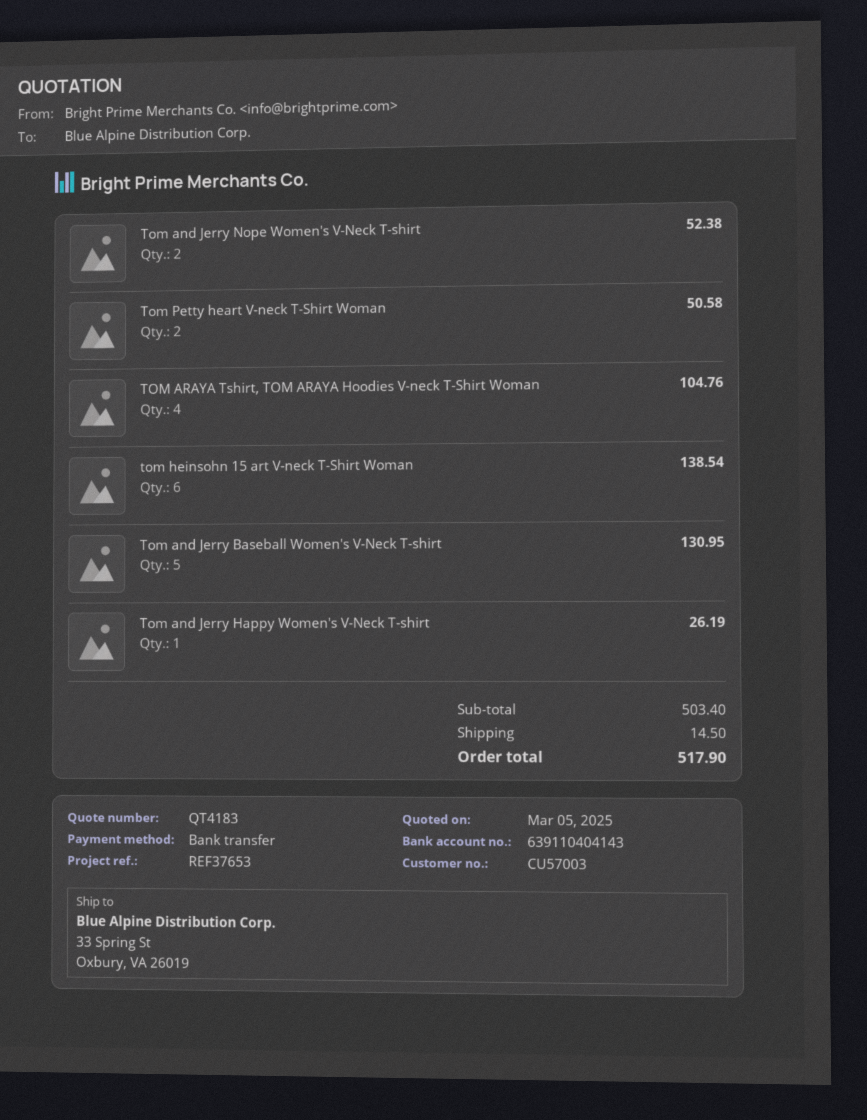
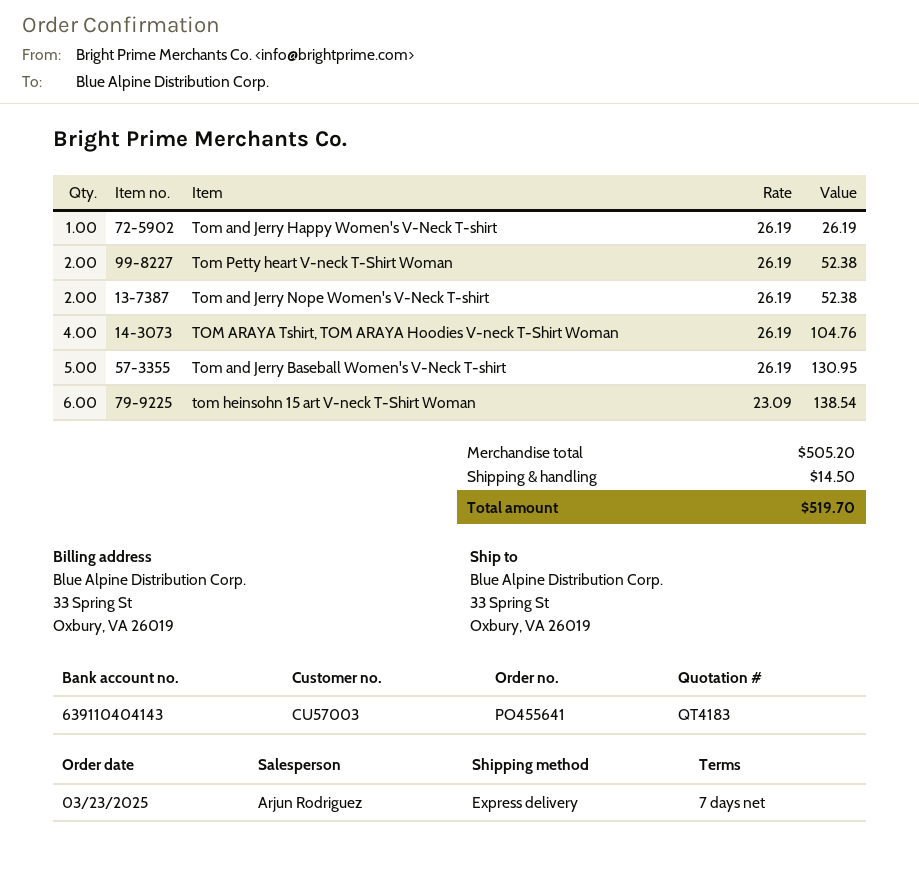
Tom Petty heart V-neck T-Shirt Woman: 2 for 50.58 -> 2 for 52.38
subtotal: 503.40 -> 505.20
total: 517.90 -> 519.70

